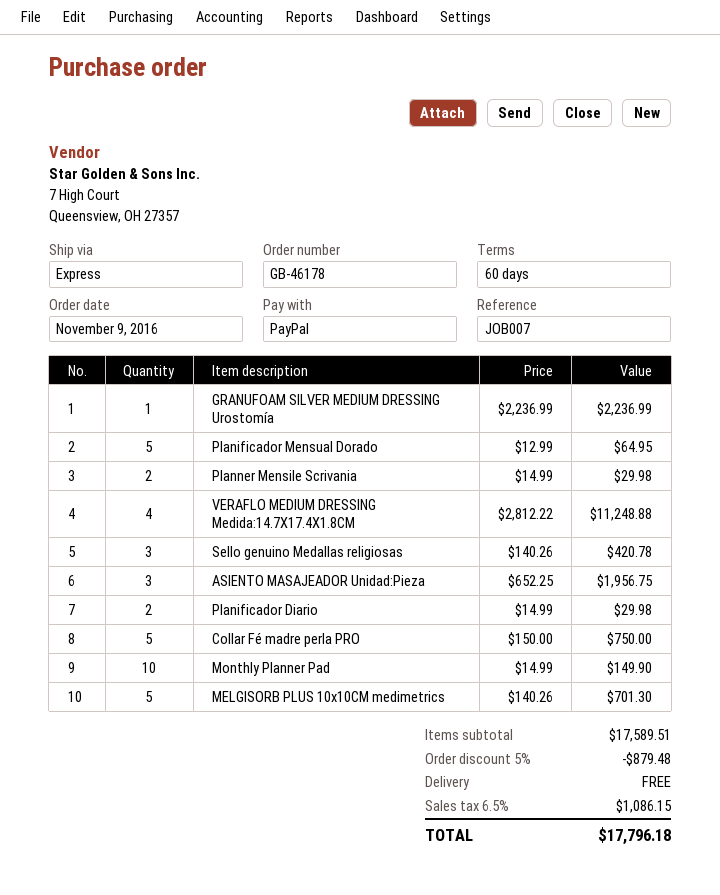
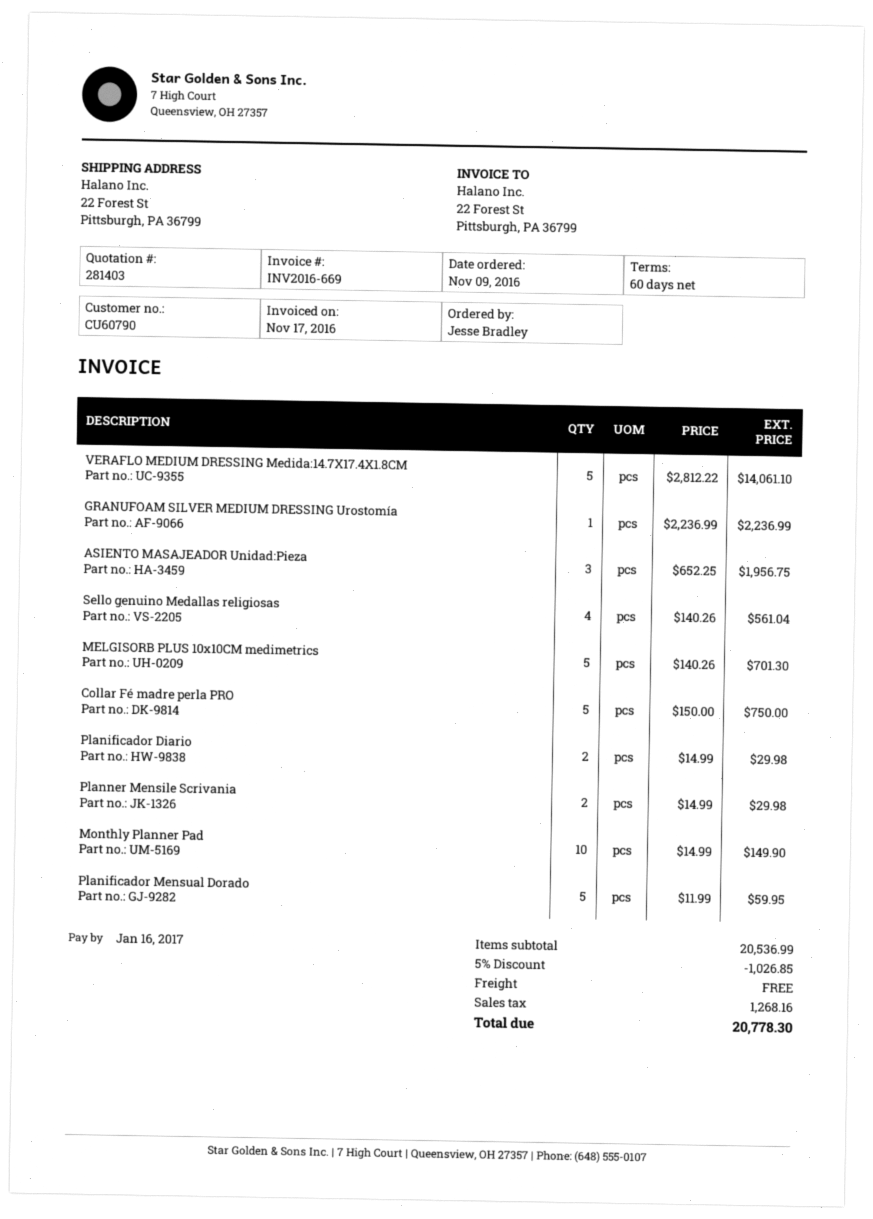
Planificador Mensual Dorado: 5 x 12.99 = 64.95 -> 5 x 11.99 = 59.95
VERAFLO MEDIUM DRESSING Medida:14.7X17.4X1.8CM: 4 x 2812.22 = 11248.88 -> 5 x 2812.22 = 14061.10
Sello genuino Medallas religiosas: 3 x 140.26 = 420.78 -> 4 x 140.26 = 561.04
subtotal: 17589.51 -> 20536.99
discount: 5% = 879.48 -> 5% = 1026.85
tax: 1086.15 -> 1268.16
total: 17796.18 -> 20778.30

